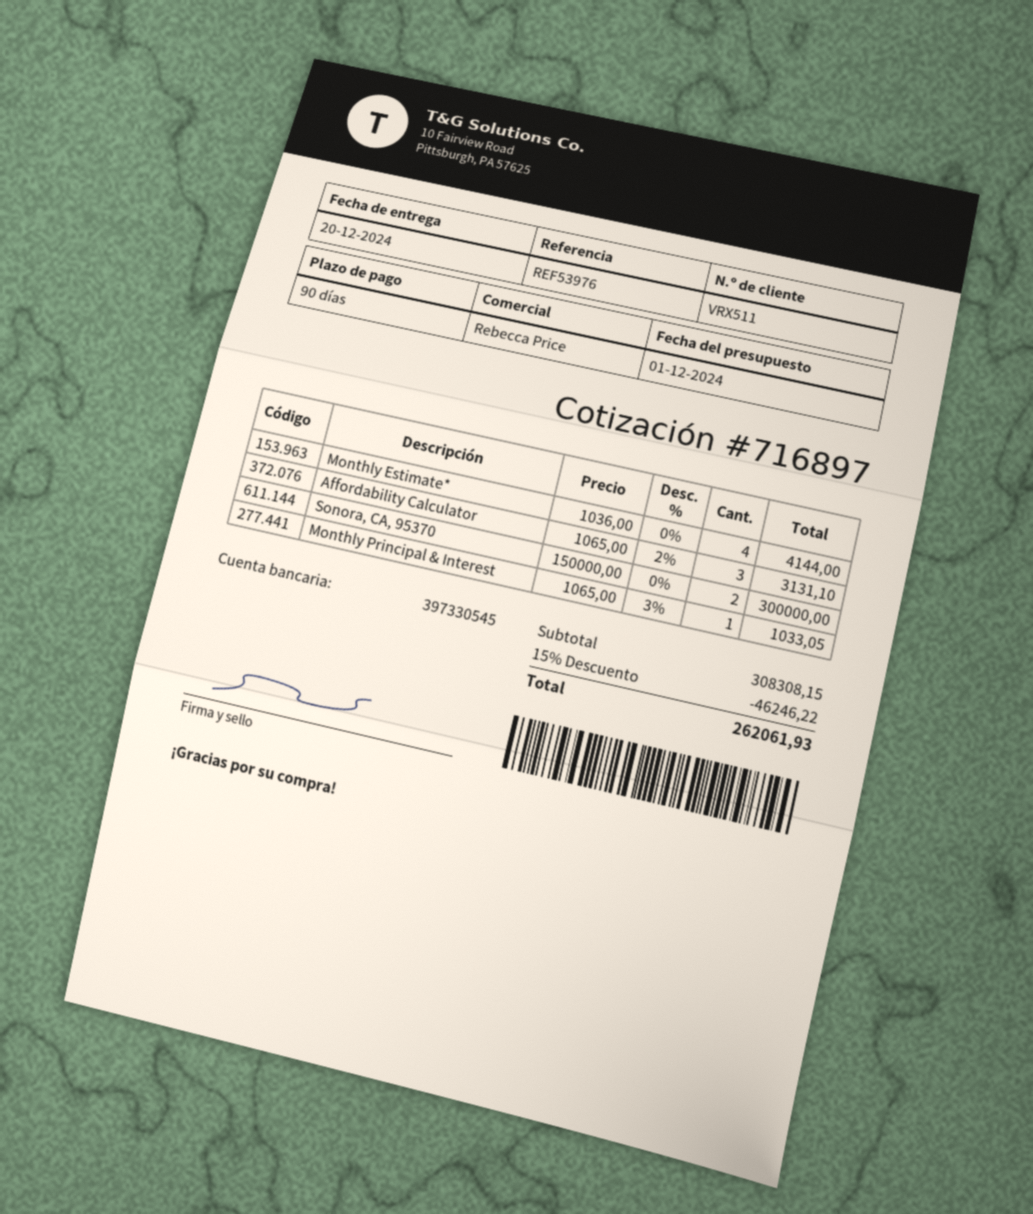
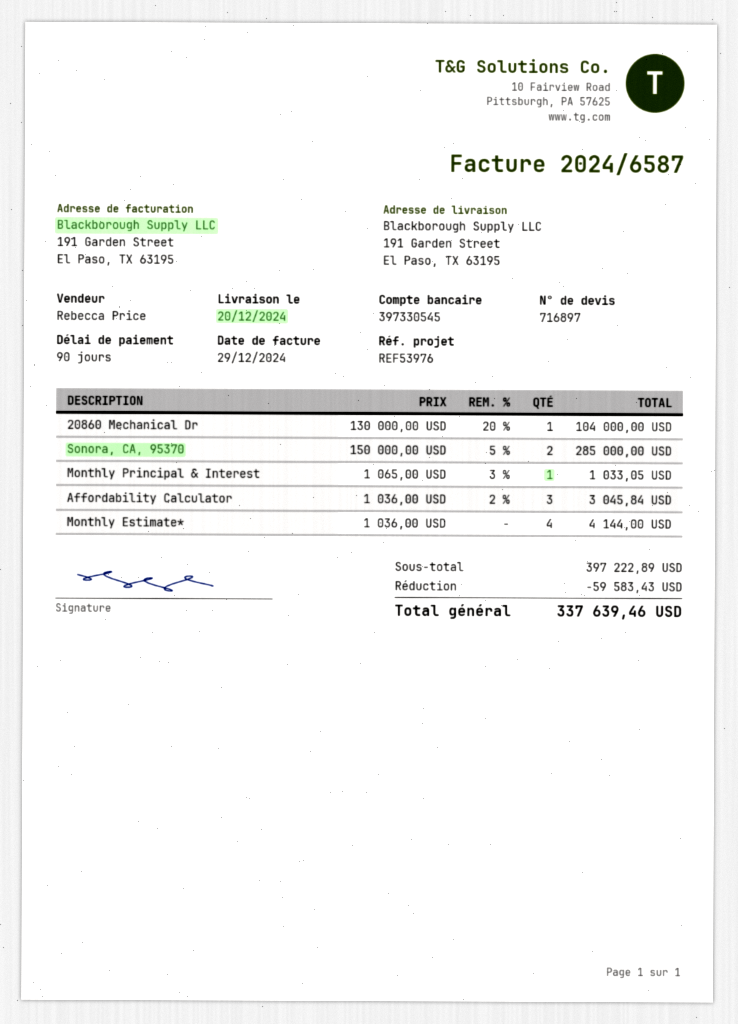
Affordability Calculator: 3 x 1065.00 - 2% = 3131.10 -> 3 x 1036.00 - 2% = 3045.84
Sonora, CA, 95370: 2 x 150000.00 = 300000.00 -> 2 x 150000.00 - 5% = 285000.00
20860 Mechanical Dr: none -> 1 x 130000.00 - 20% = 104000.00
subtotal: 308308.15 -> 397222.89
discount: 46246.22 -> 59583.43
total: 262061.93 -> 337639.46

